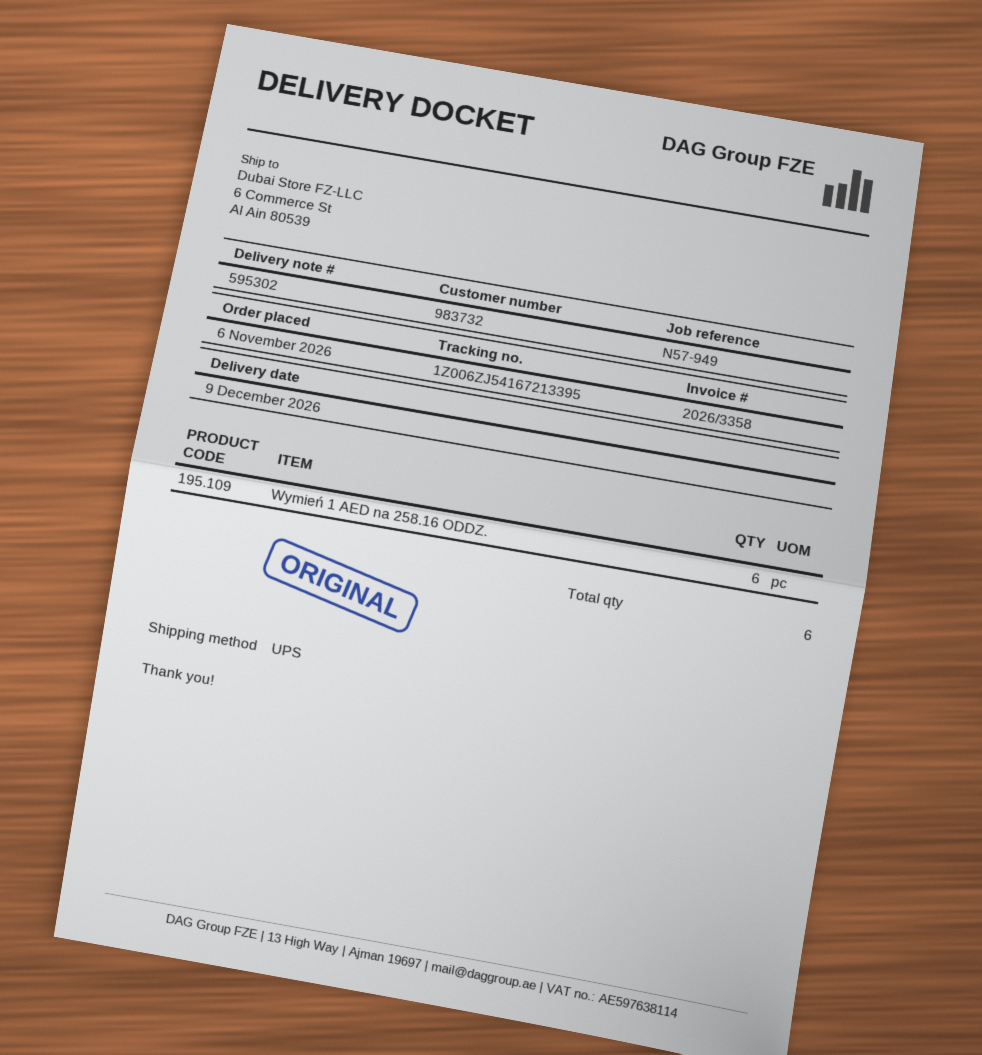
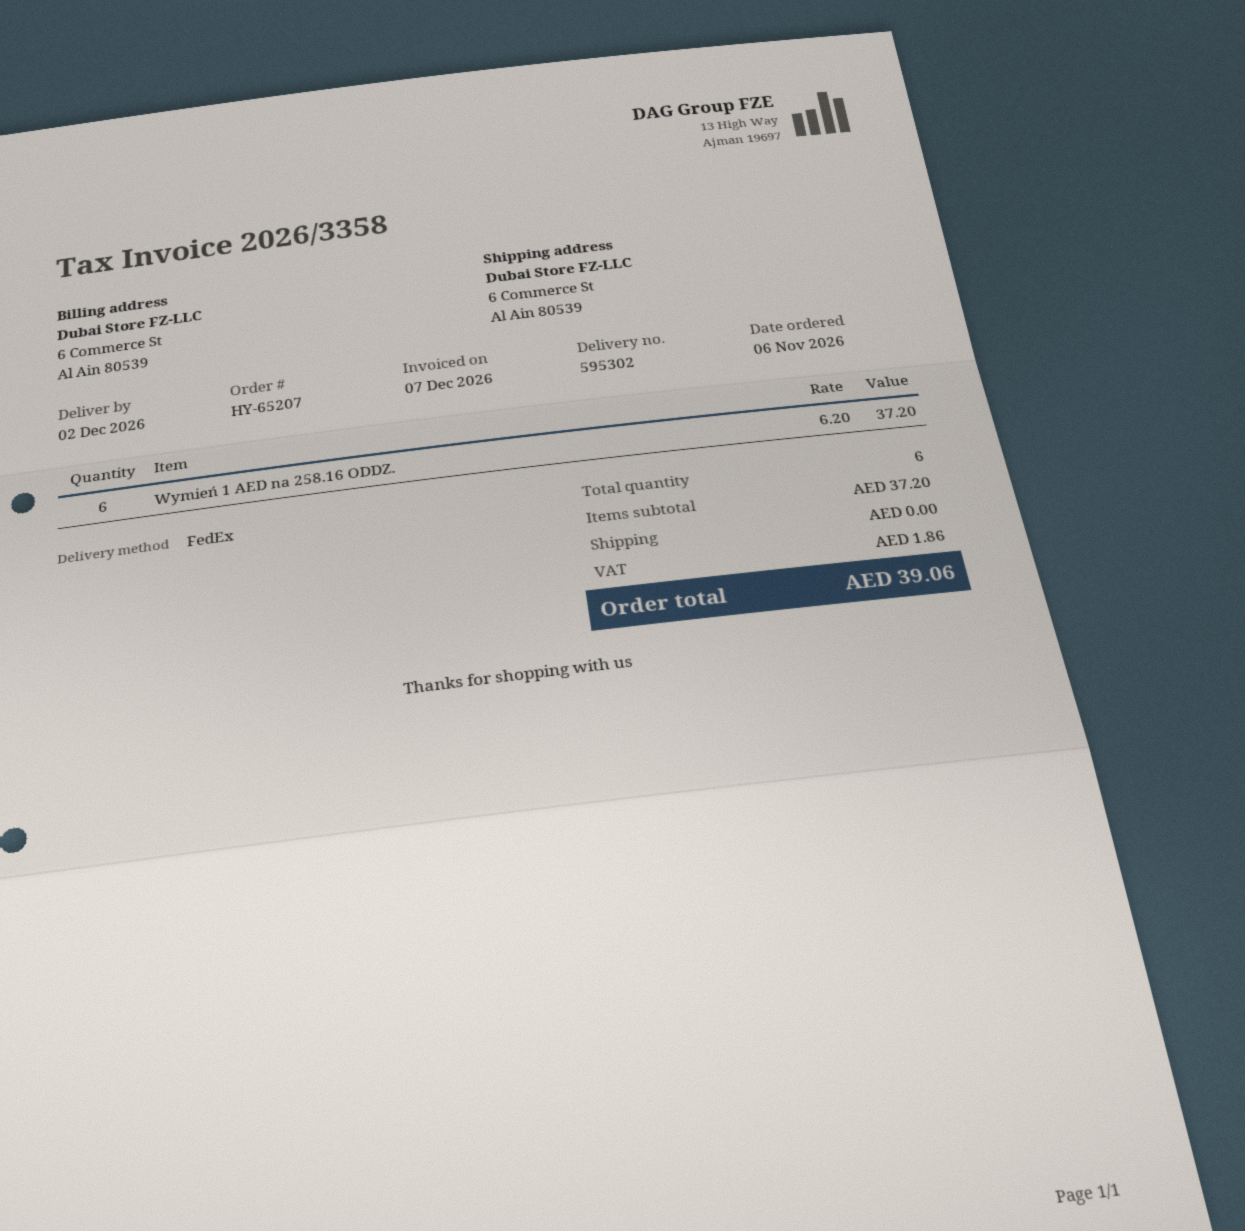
delivery date: 2026-12-09 -> 2026-12-02
shipping method: UPS -> FedEx

